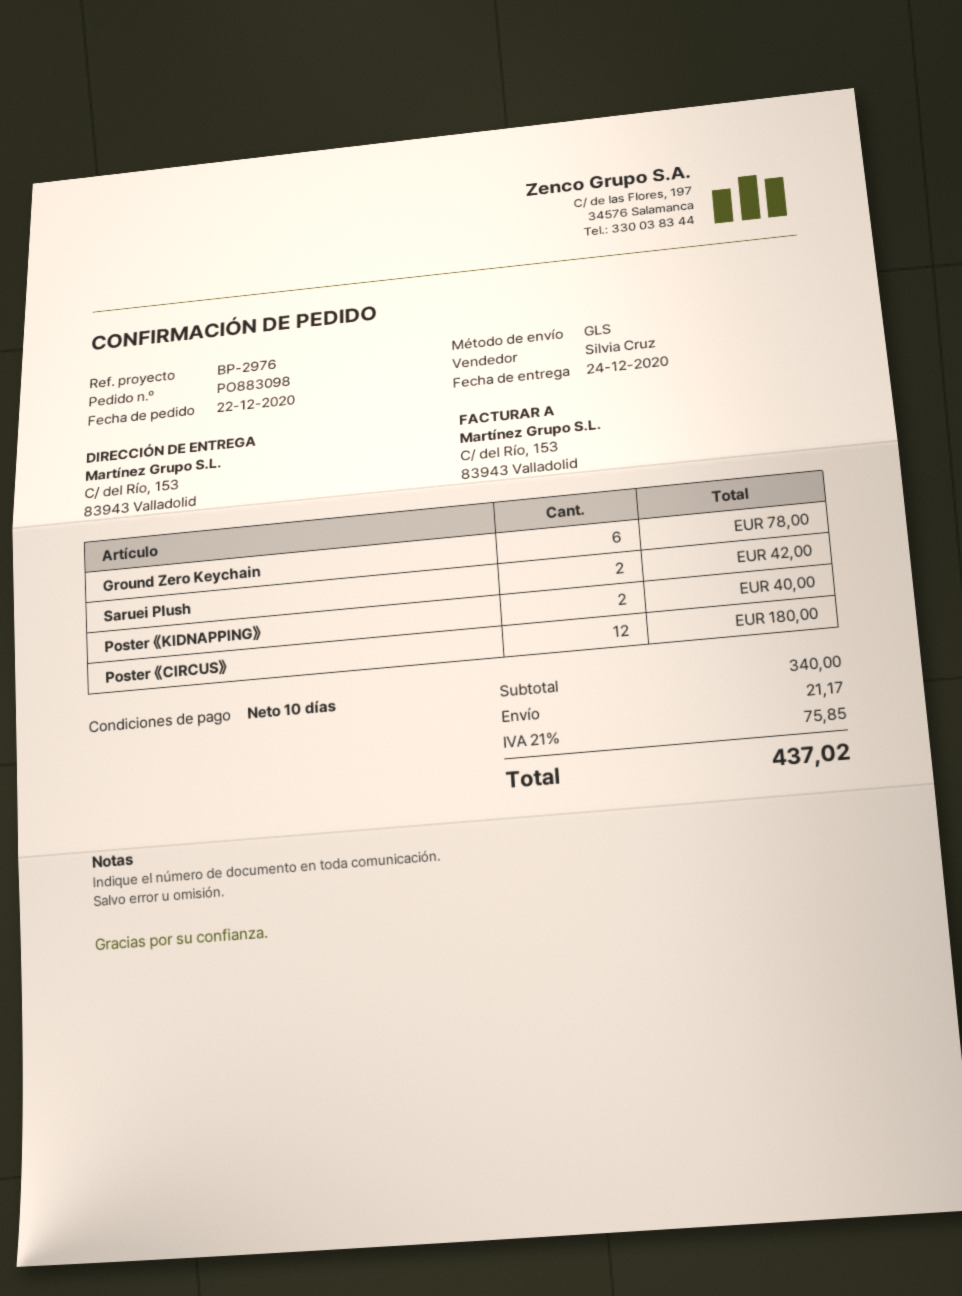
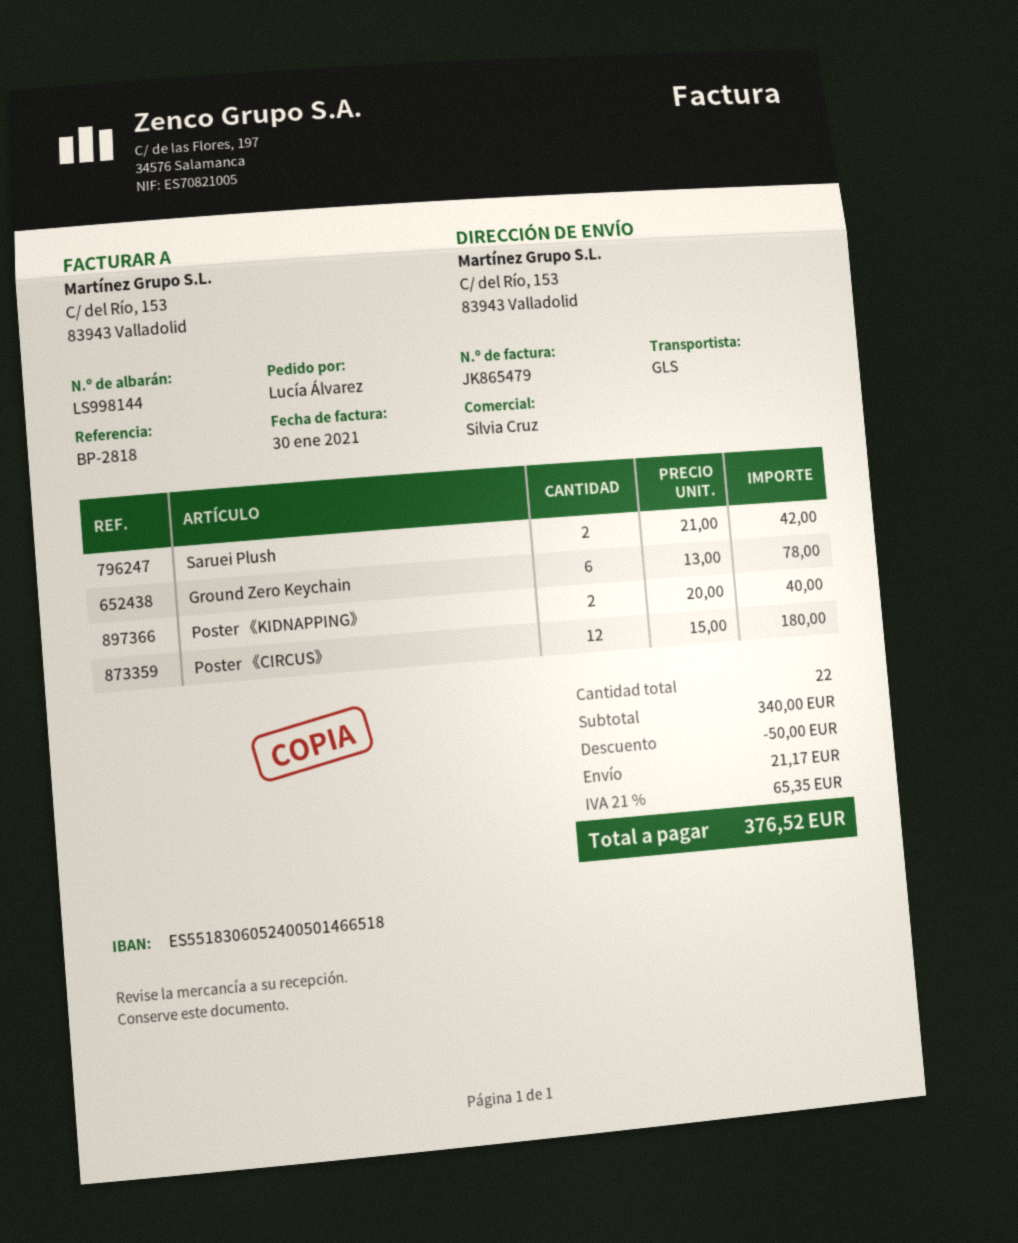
reference: BP-2976 -> BP-2818
discount: none -> 50.00
tax: 21% = 75.85 -> 21% = 65.35
total: 437.02 -> 376.52

